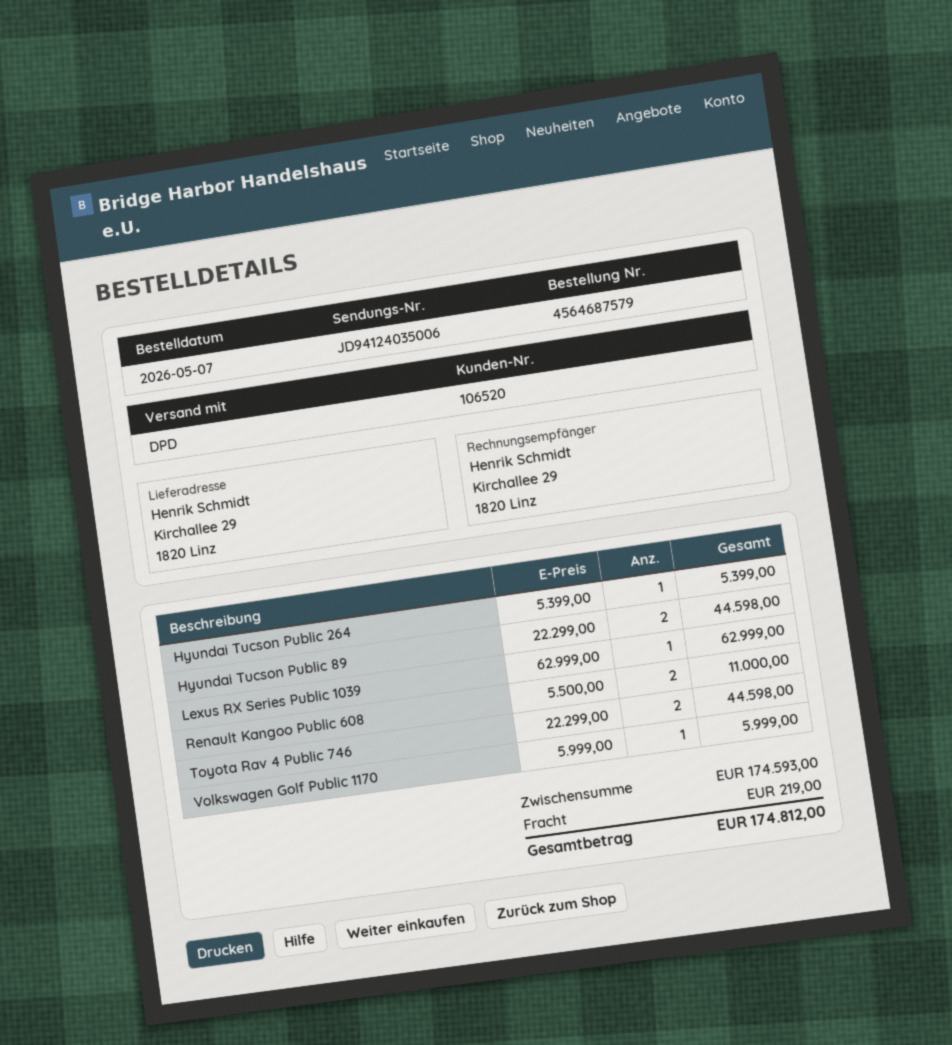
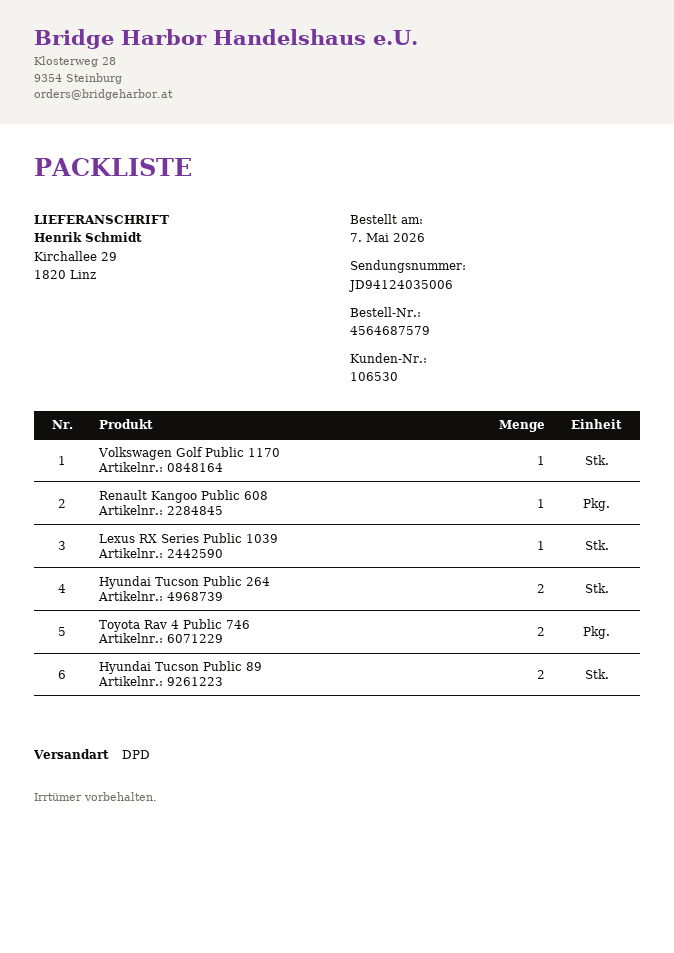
customer number: 106520 -> 106530
Hyundai Tucson Public 264: 1 -> 2
Renault Kangoo Public 608: 2 -> 1

